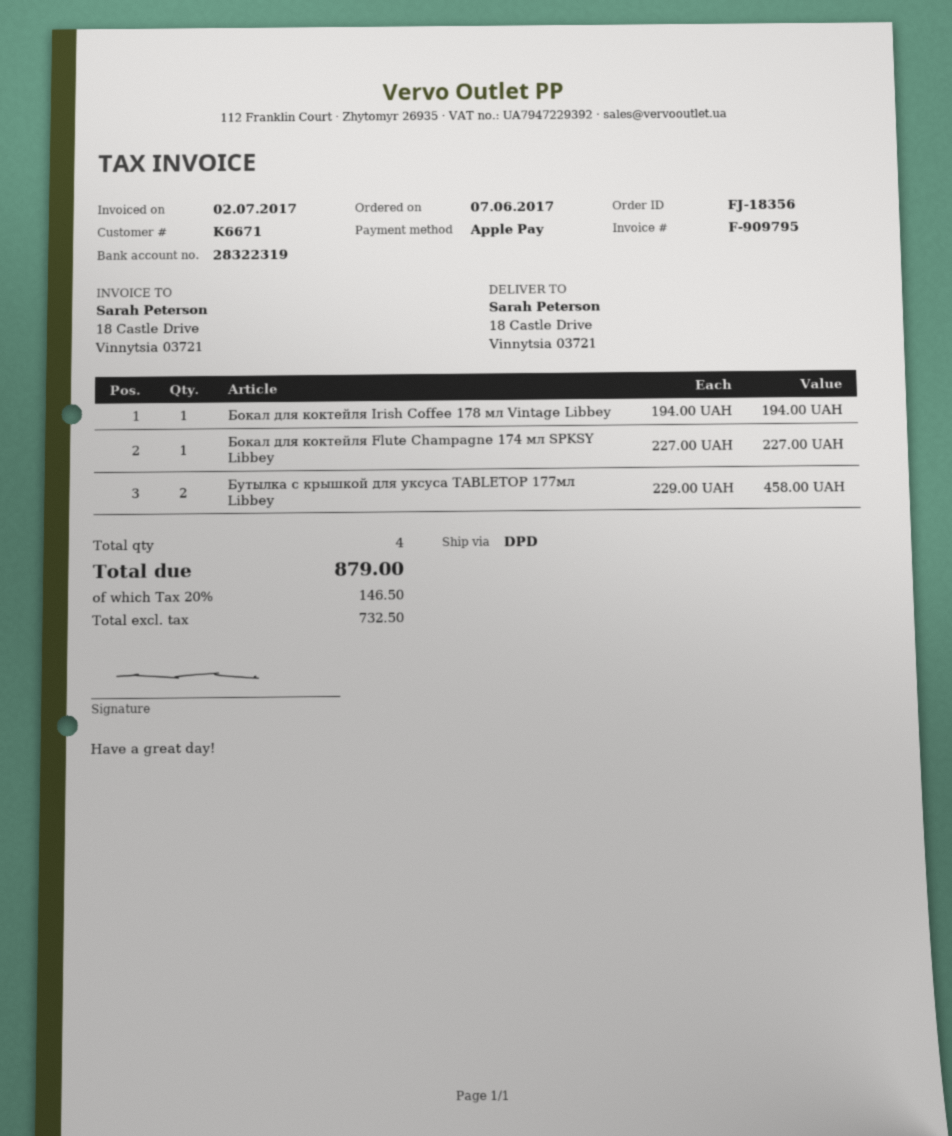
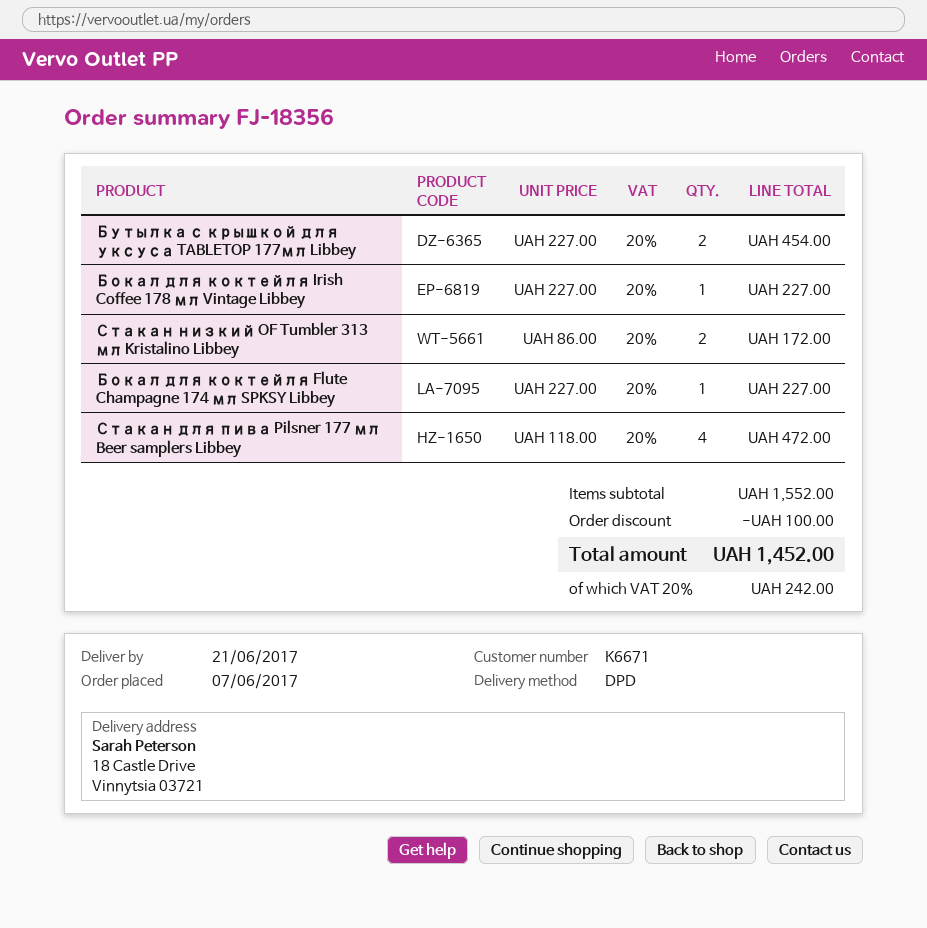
Бокал для коктейля Irish Coffee 178 мл Vintage Libbey: 1 x 194.00 = 194.00 -> 1 x 227.00 = 227.00
Бутылка с крышкой для уксуса TABLETOP 177мл Libbey: 2 x 229.00 = 458.00 -> 2 x 227.00 = 454.00
Стакан низкий OF Tumbler 313 мл Kristalino Libbey: none -> 2 x 86.00 = 172.00
Стакан для пива Pilsner 177 мл Beer samplers Libbey: none -> 4 x 118.00 = 472.00
discount: none -> 100.00
tax: 20% = 146.50 -> 20% = 242.00
total: 879.00 -> 1452.00

